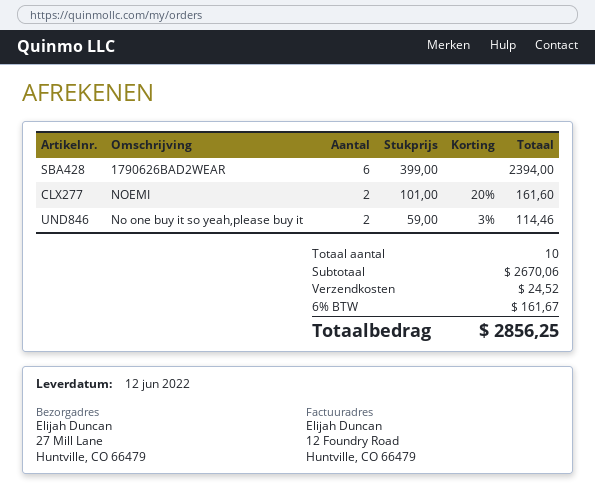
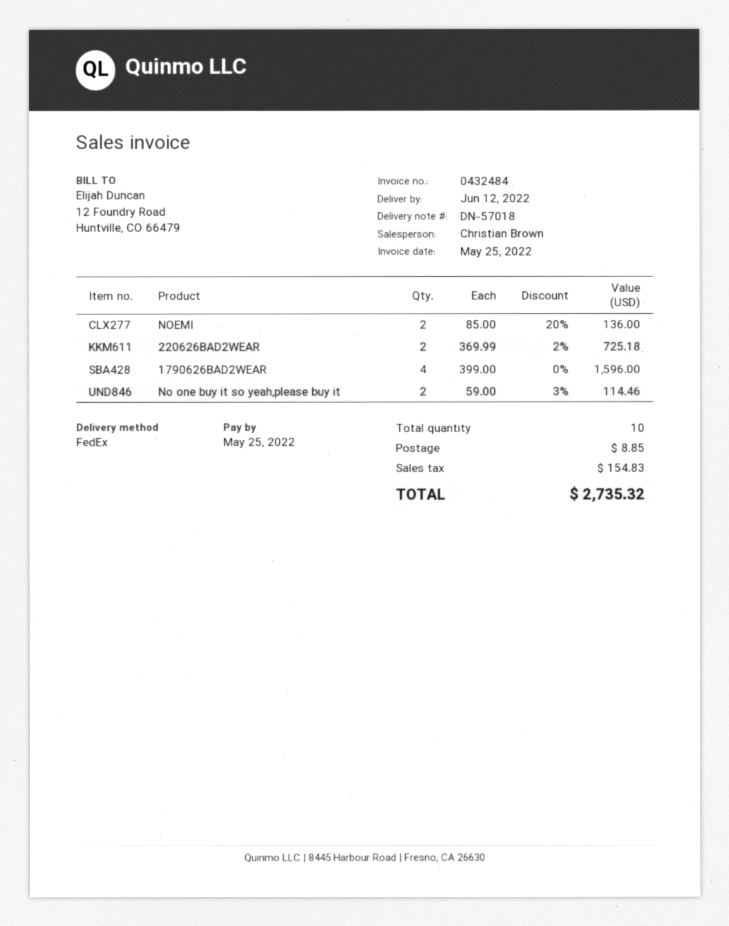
1790626BAD2WEAR: 6 x 399.00 = 2394.00 -> 4 x 399.00 = 1596.00
NOEMI: 2 x 101.00 - 20% = 161.60 -> 2 x 85.00 - 20% = 136.00
220626BAD2WEAR: none -> 2 x 369.99 - 2% = 725.18
shipping: 24.52 -> 8.85
tax: 161.67 -> 154.83
total: 2856.25 -> 2735.32

